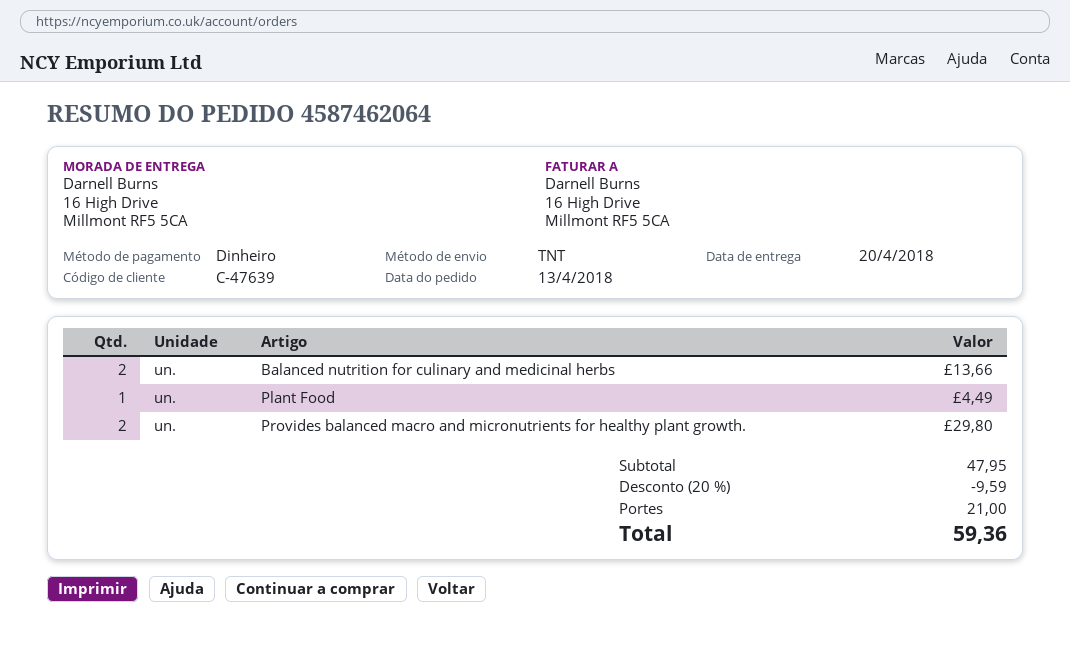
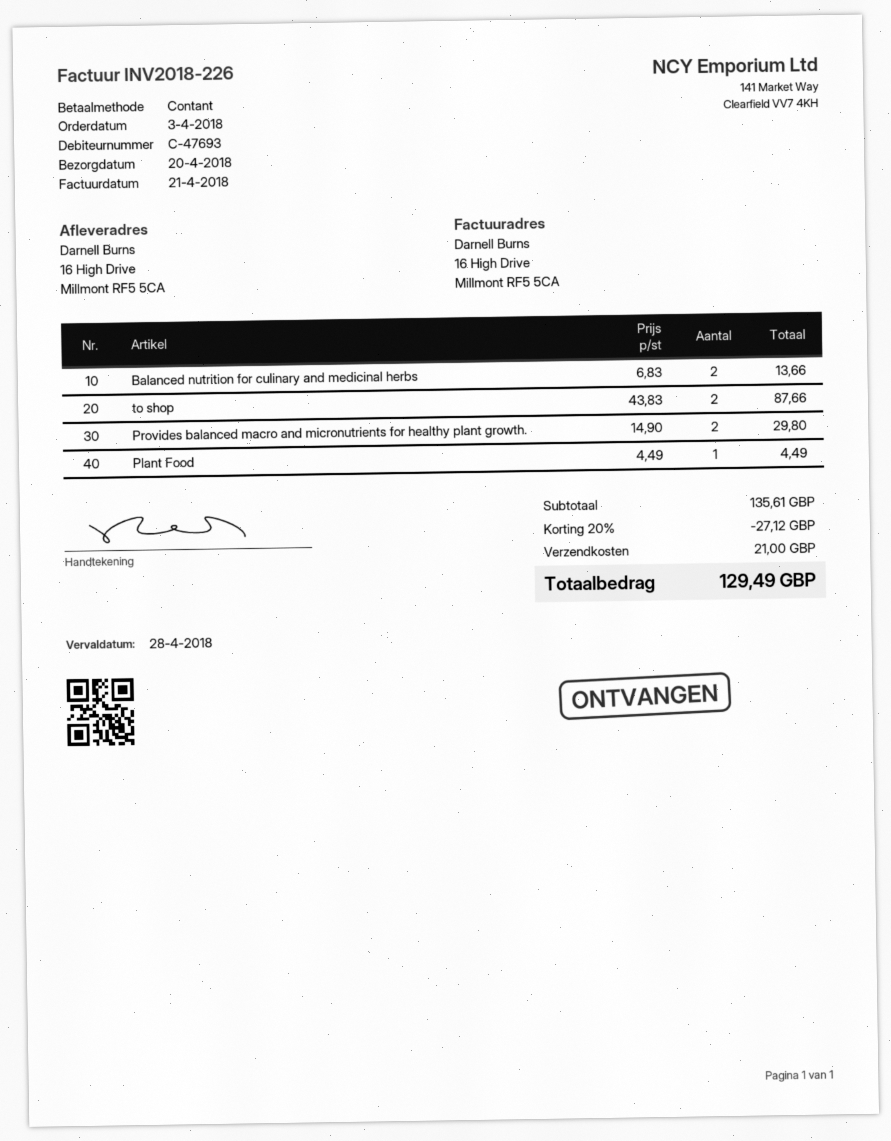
order date: 2018-04-13 -> 2018-04-03
customer number: C-47639 -> C-47693
to shop: none -> 2 for 87.66
subtotal: 47.95 -> 135.61
discount: 20% = 9.59 -> 20% = 27.12
total: 59.36 -> 129.49

